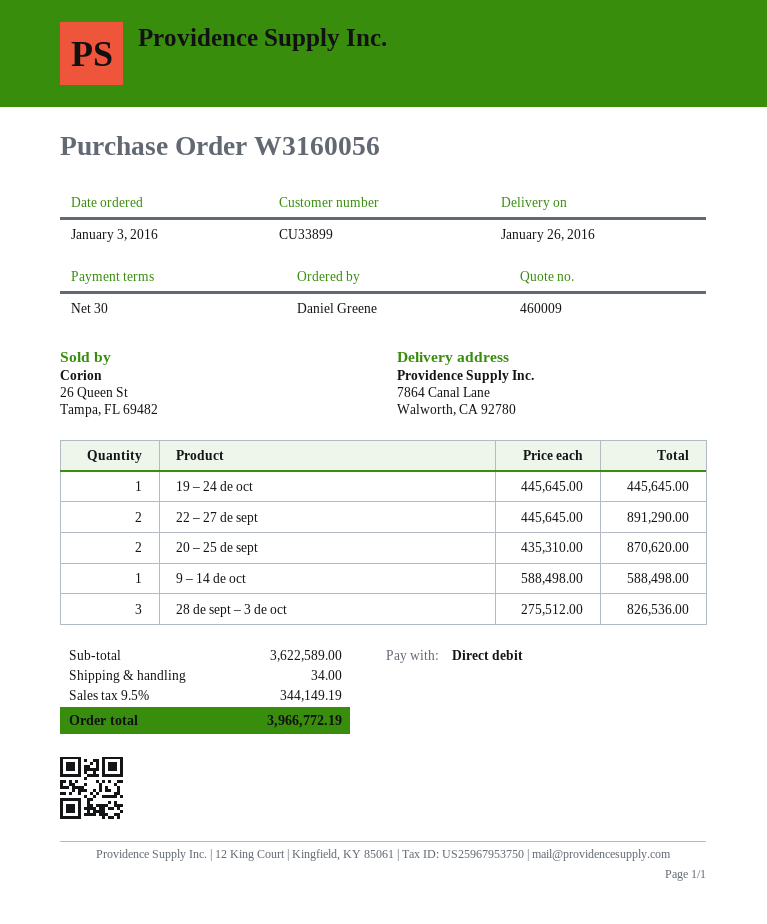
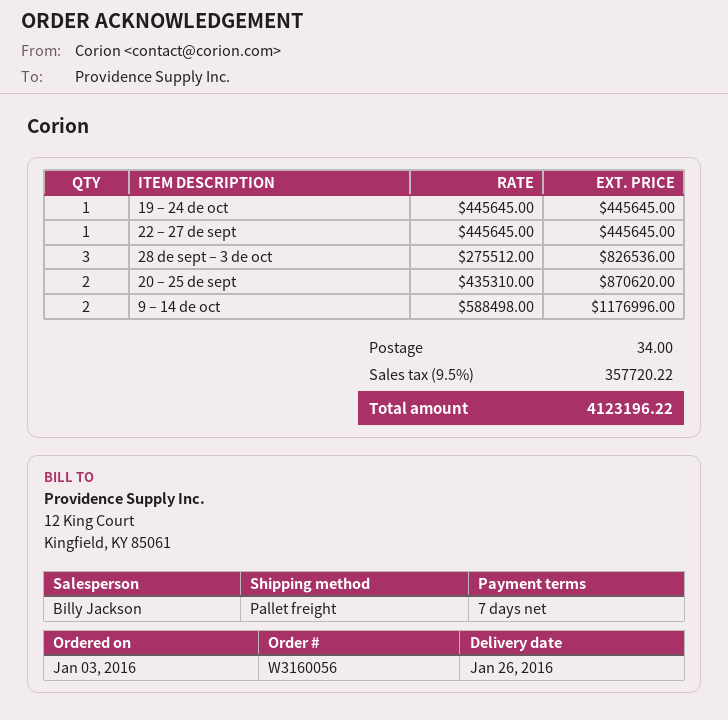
payment terms: 30 days -> 7 days
22 – 27 de sept: 2 x 445645.00 = 891290.00 -> 1 x 445645.00 = 445645.00
9 – 14 de oct: 1 x 588498.00 = 588498.00 -> 2 x 588498.00 = 1176996.00
tax: 9.5% = 344149.19 -> 9.5% = 357720.22
total: 3966772.19 -> 4123196.22

